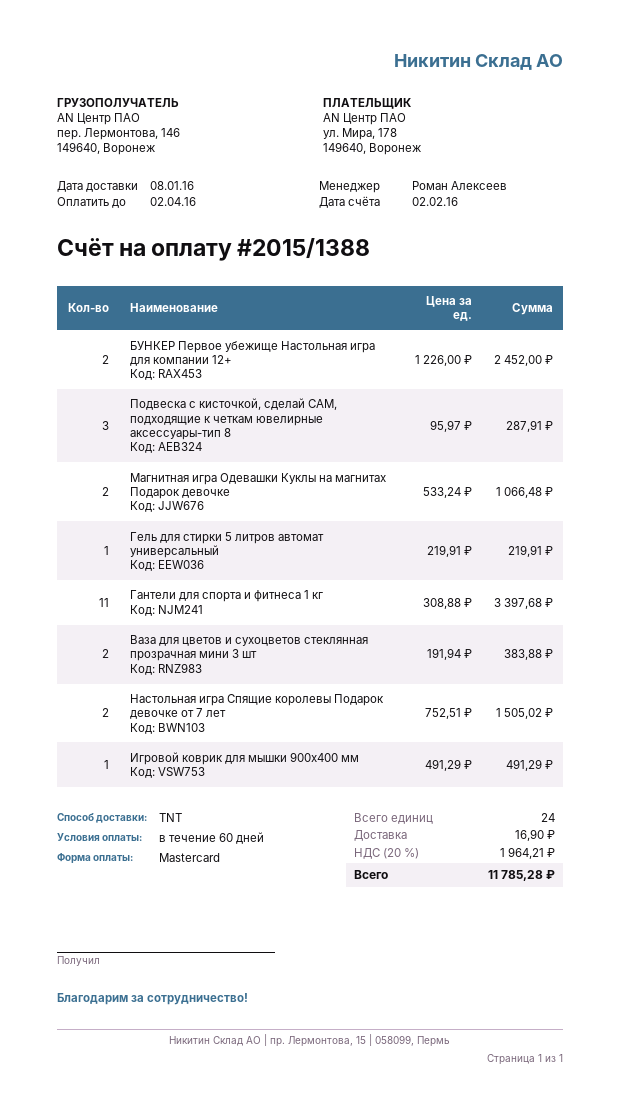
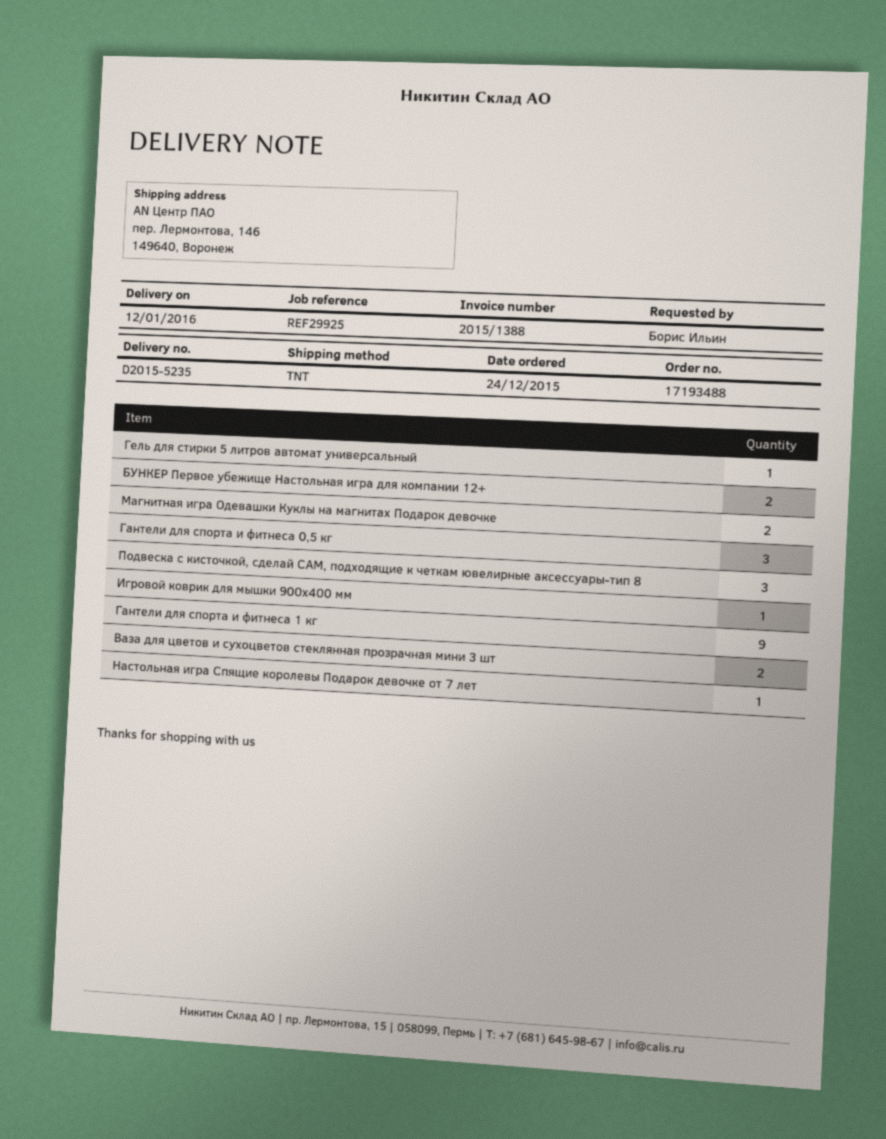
delivery date: 2016-01-08 -> 2016-01-12
Гантели для спорта и фитнеса 1 кг: 11 -> 9
Настольная игра Спящие королевы Подарок девочке от 7 лет: 2 -> 1
Гантели для спорта и фитнеса 0,5 кг: none -> 3

